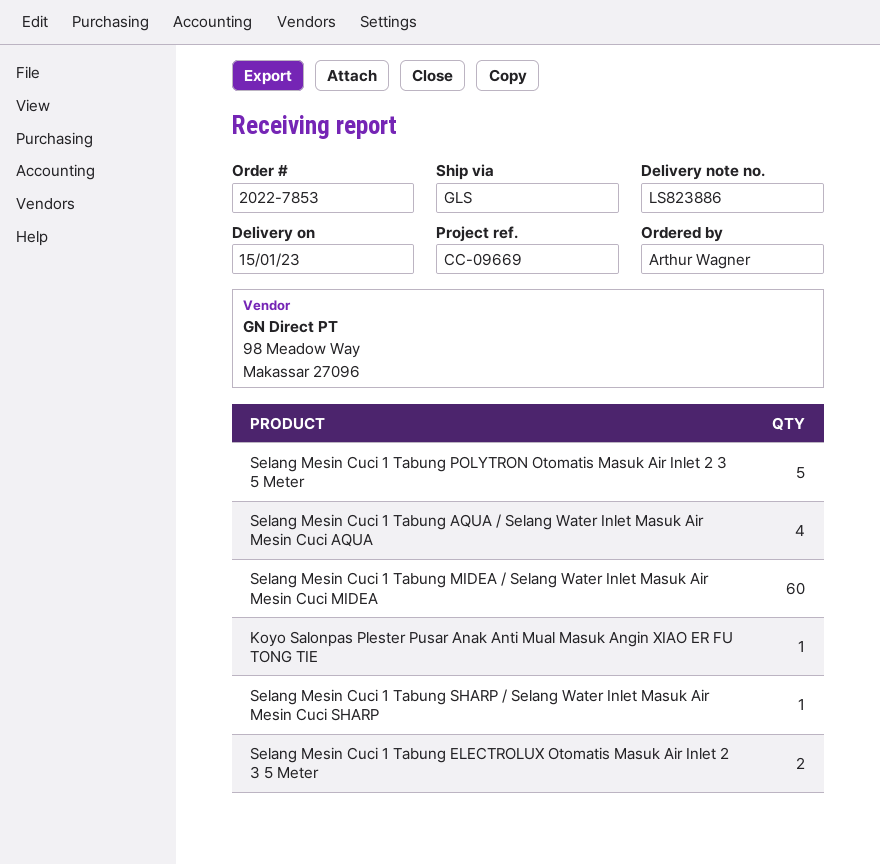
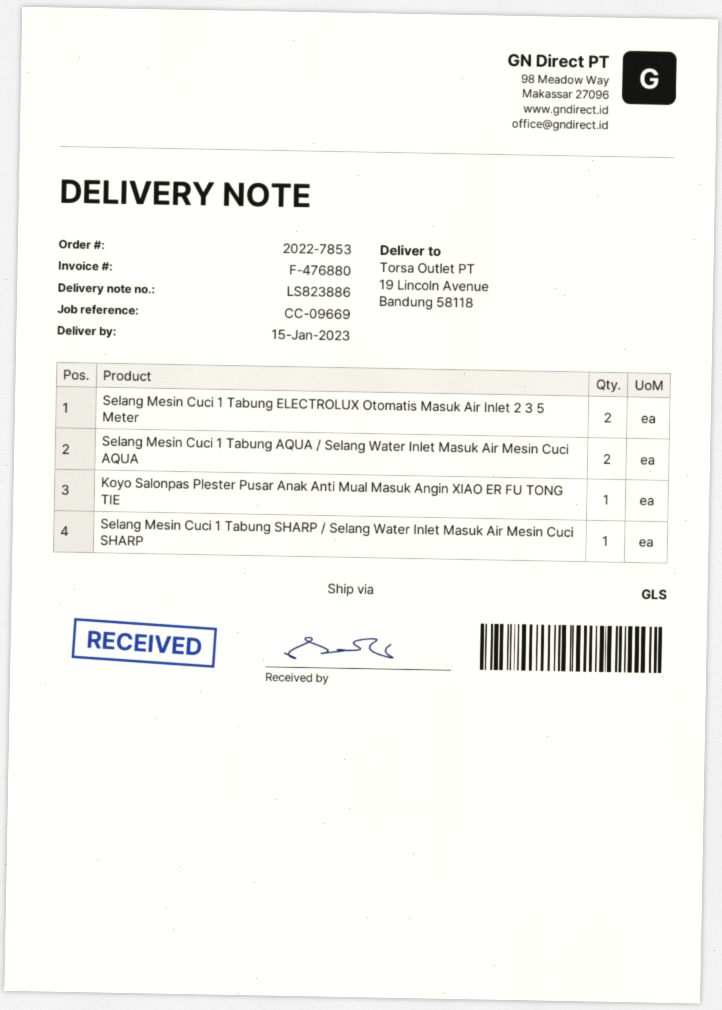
Selang Mesin Cuci 1 Tabung POLYTRON Otomatis Masuk Air Inlet 2 3 5 Meter: 5 -> none
Selang Mesin Cuci 1 Tabung AQUA / Selang Water Inlet Masuk Air Mesin Cuci AQUA: 4 -> 2
Selang Mesin Cuci 1 Tabung MIDEA / Selang Water Inlet Masuk Air Mesin Cuci MIDEA: 60 -> none

